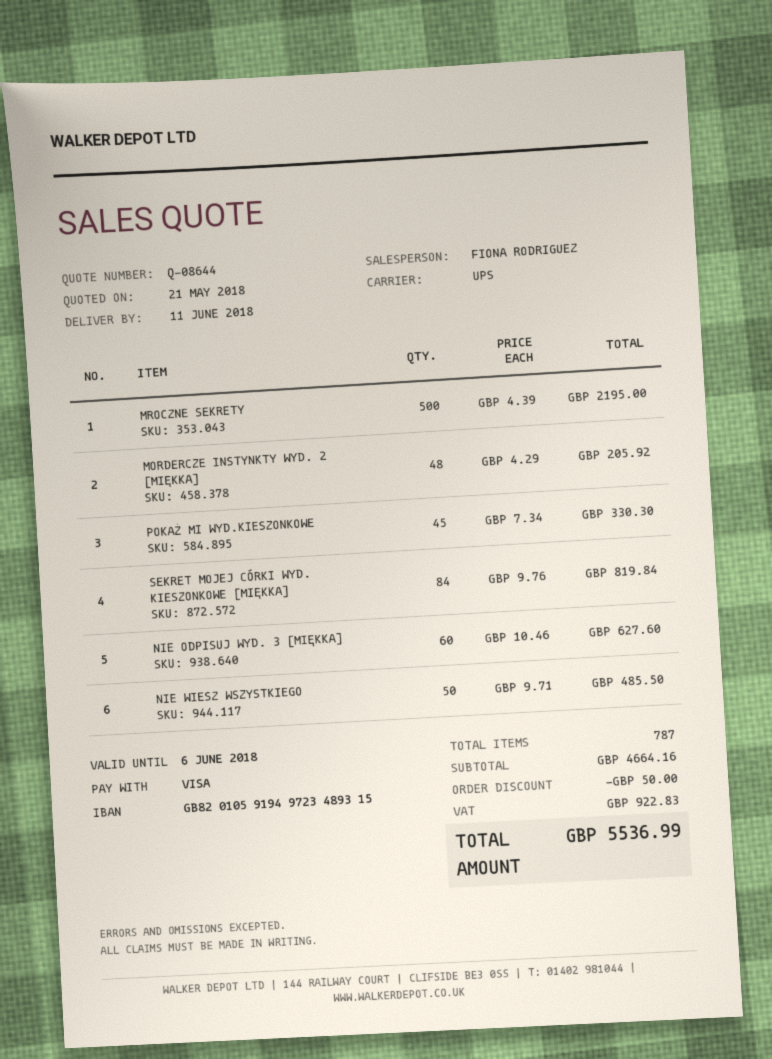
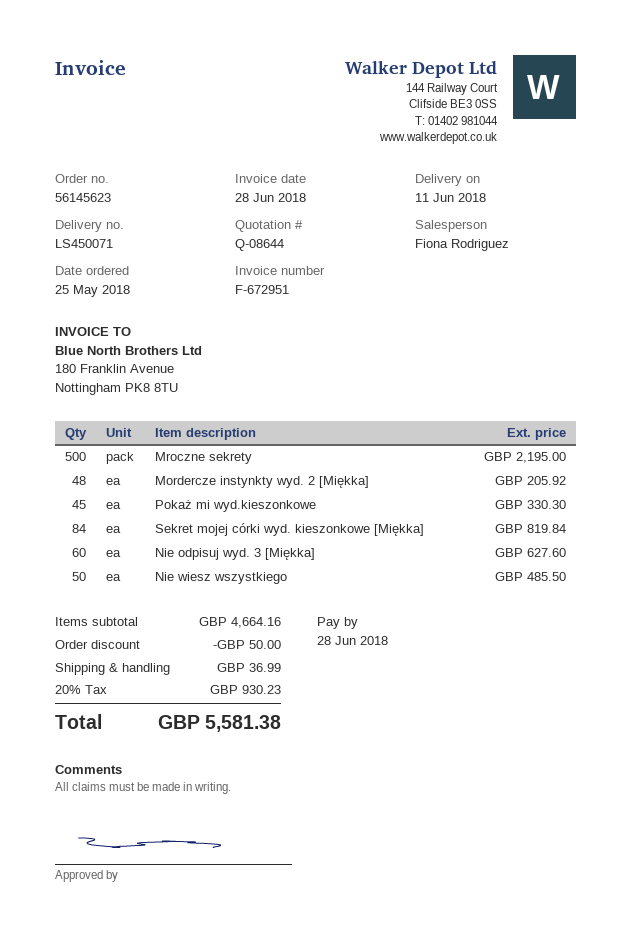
shipping: none -> 36.99
tax: 922.83 -> 930.23
total: 5536.99 -> 5581.38

